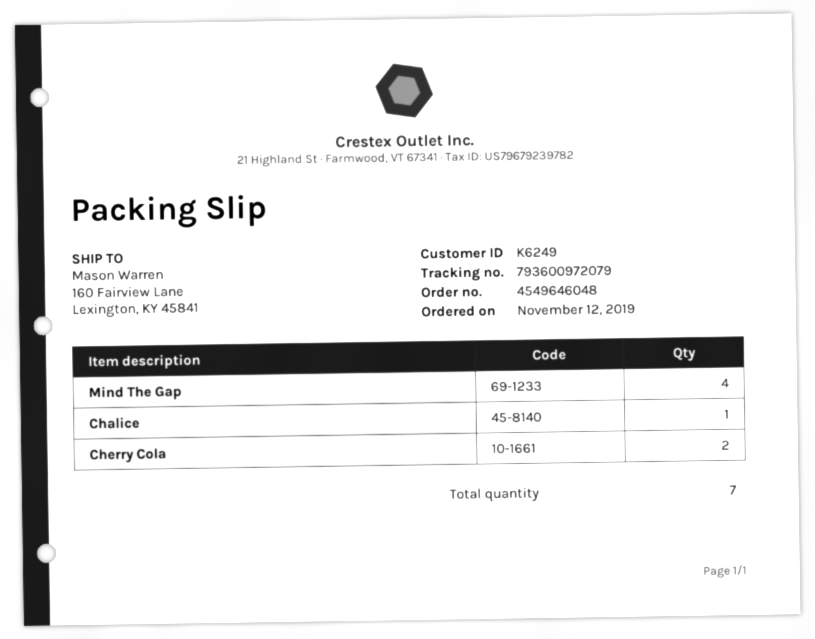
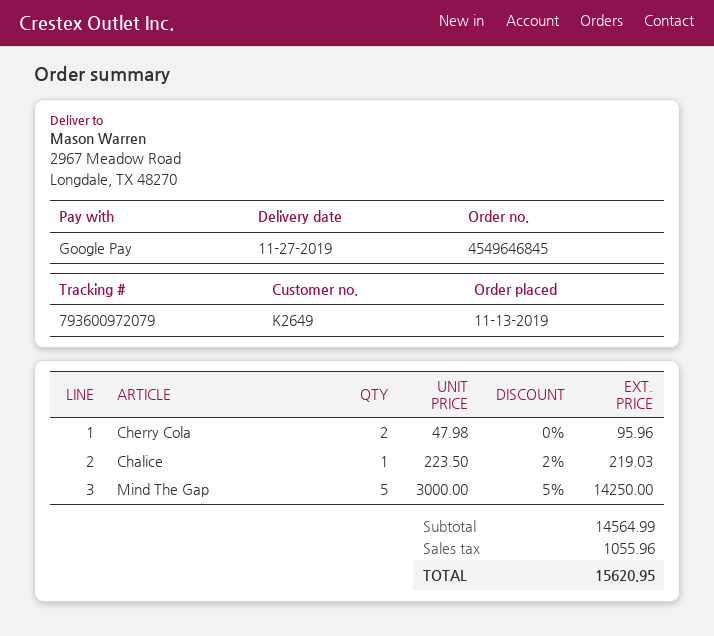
order number: 4549646048 -> 4549646845
order date: 2019-11-12 -> 2019-11-13
customer number: K6249 -> K2649
ship to: 160 Fairview Lane, Lexington, KY 45841 -> 2967 Meadow Road, Longdale, TX 48270
Mind The Gap: 4 -> 5

